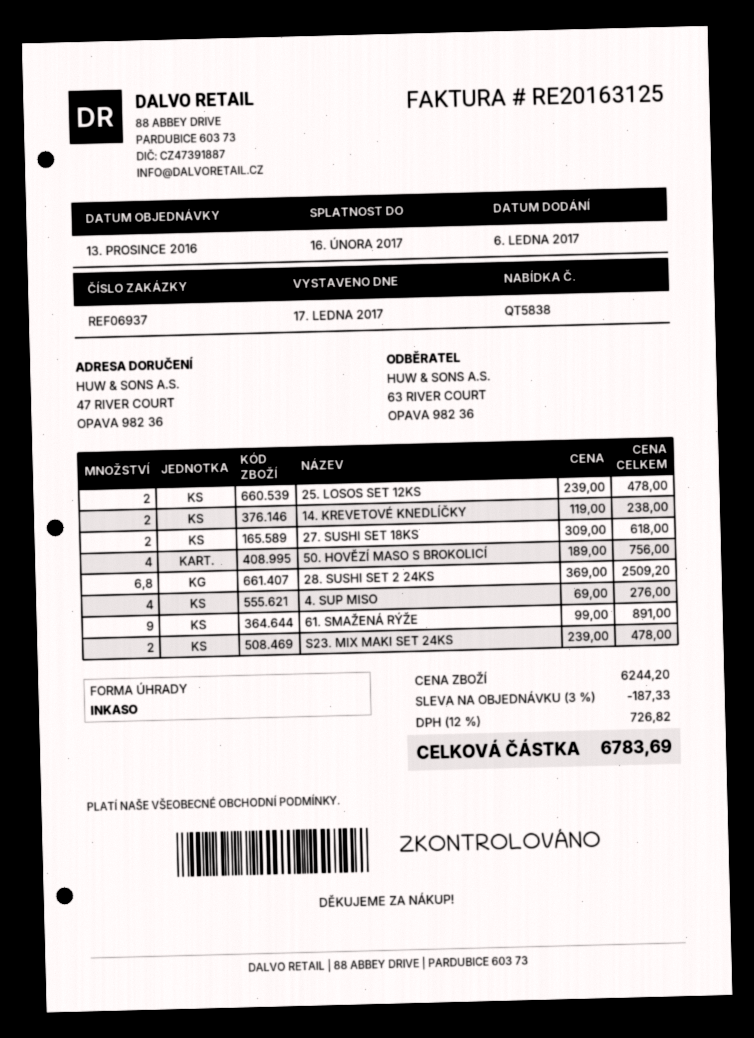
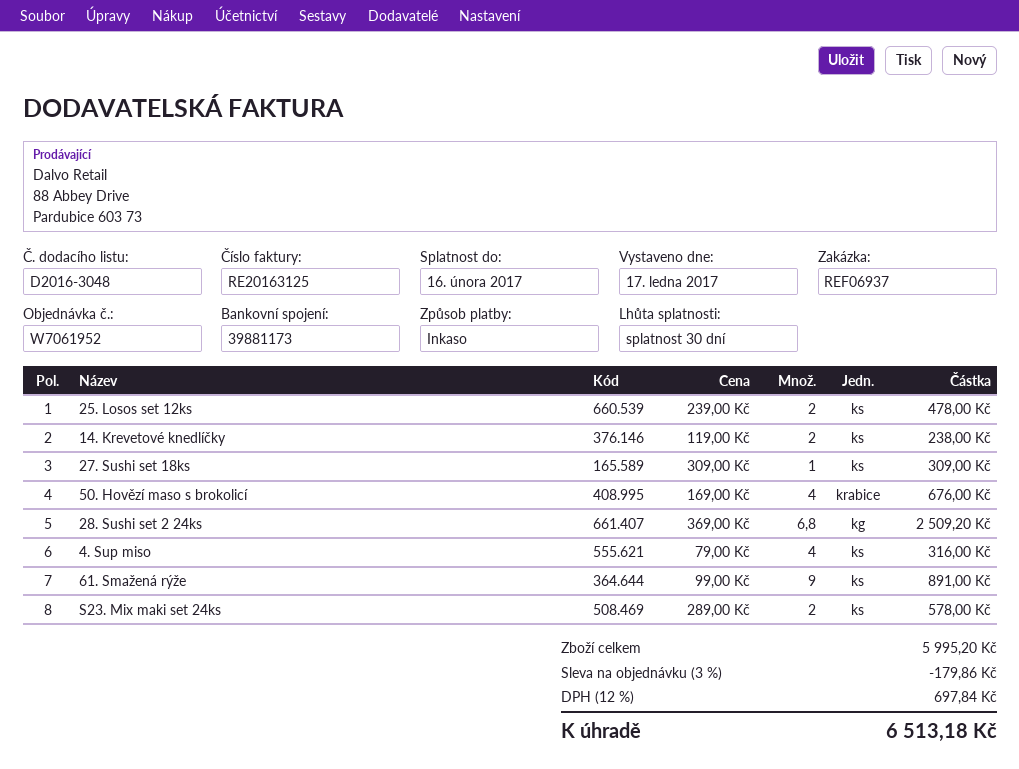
27. SUSHI SET 18KS: 2 x 309.00 = 618.00 -> 1 x 309.00 = 309.00
50. HOVĚZÍ MASO S BROKOLICÍ: 4 x 189.00 = 756.00 -> 4 x 169.00 = 676.00
4. SUP MISO: 4 x 69.00 = 276.00 -> 4 x 79.00 = 316.00
S23. MIX MAKI SET 24KS: 2 x 239.00 = 478.00 -> 2 x 289.00 = 578.00
subtotal: 6244.20 -> 5995.20
discount: 3% = 187.33 -> 3% = 179.86
tax: 12% = 726.82 -> 12% = 697.84
total: 6783.69 -> 6513.18

